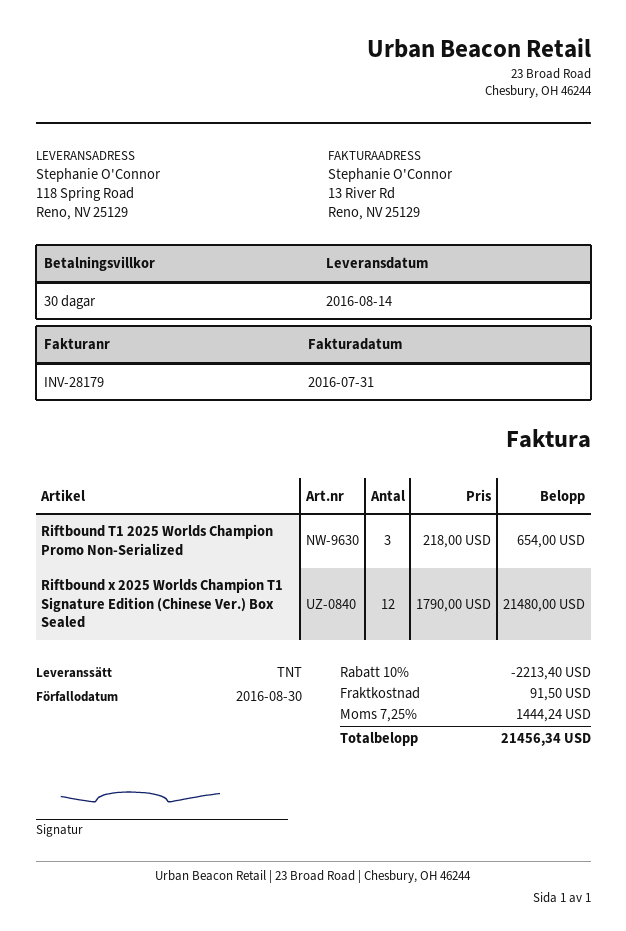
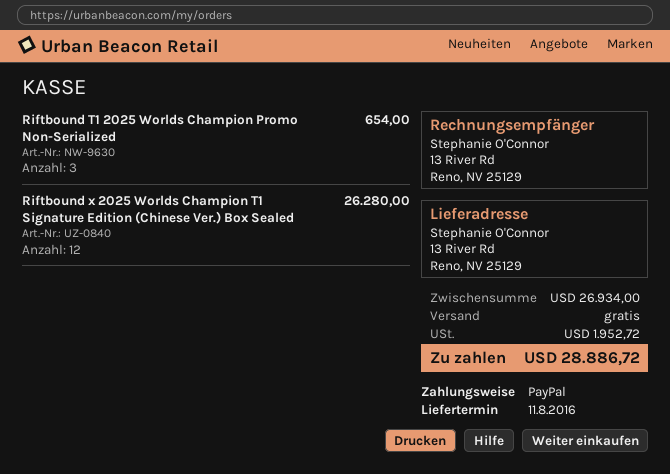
delivery date: 2016-08-14 -> 2016-08-11
ship to: 118 Spring Road, Reno, NV 25129 -> 13 River Rd, Reno, NV 25129
Riftbound x 2025 Worlds Champion T1 Signature Edition (Chinese Ver.) Box Sealed: 12 for 21480.00 -> 12 for 26280.00
discount: 10% = 2213.40 -> none
shipping: 91.50 -> 0.00
tax: 1444.24 -> 1952.72
total: 21456.34 -> 28886.72

